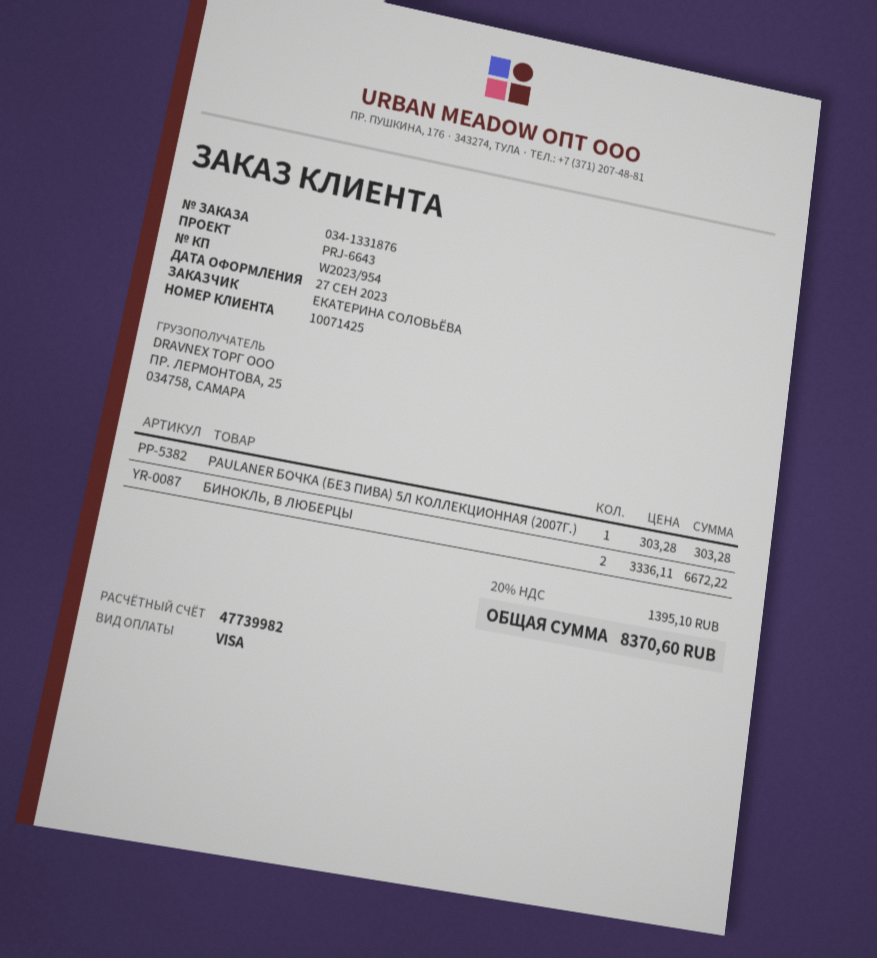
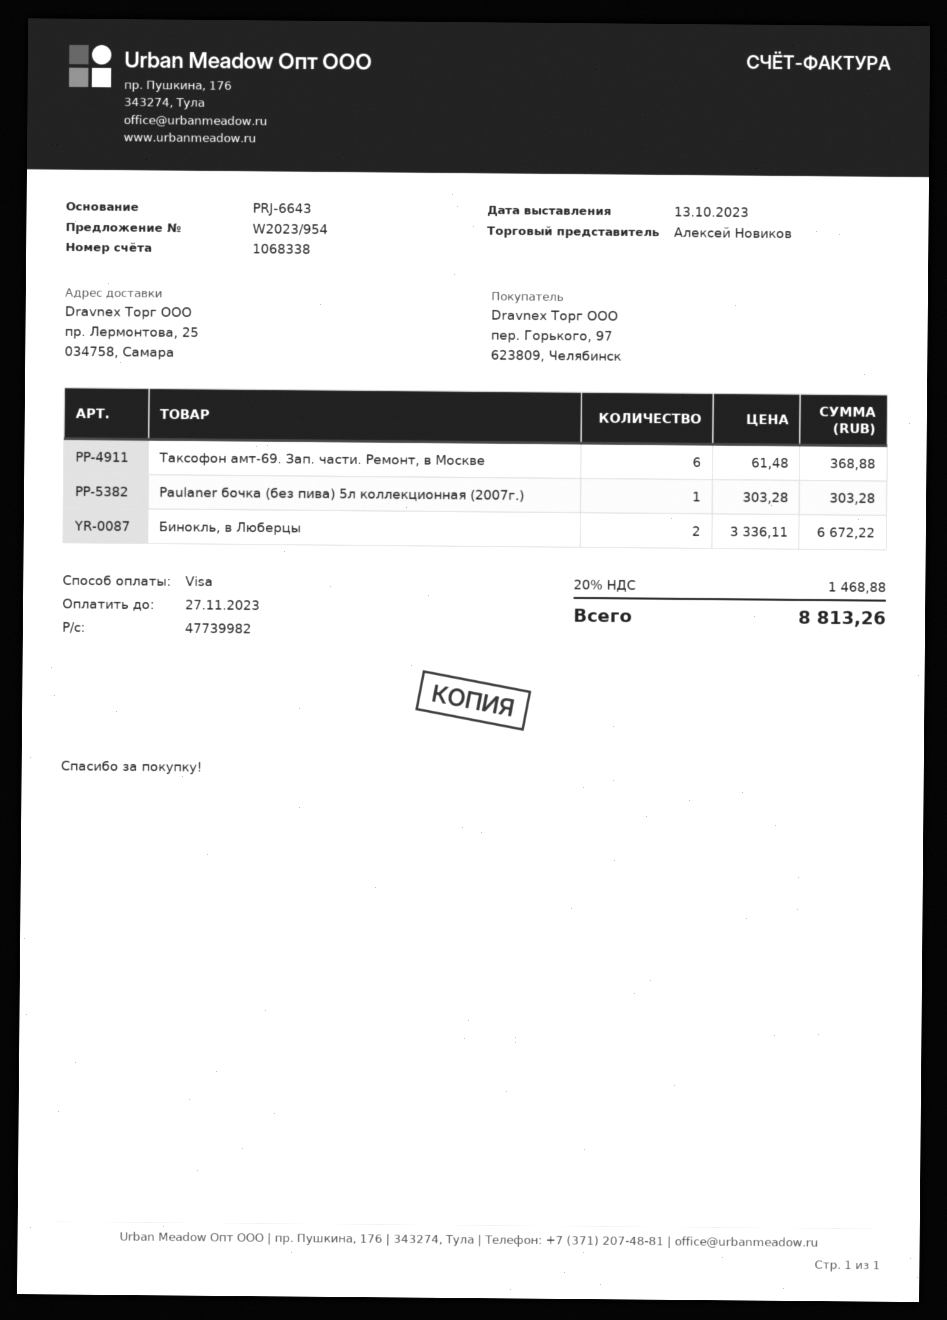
Таксофон амт-69. Зап. части. Ремонт, в Москве: none -> 6 x 61.48 = 368.88
tax: 20% = 1395.10 -> 20% = 1468.88
total: 8370.60 -> 8813.26

